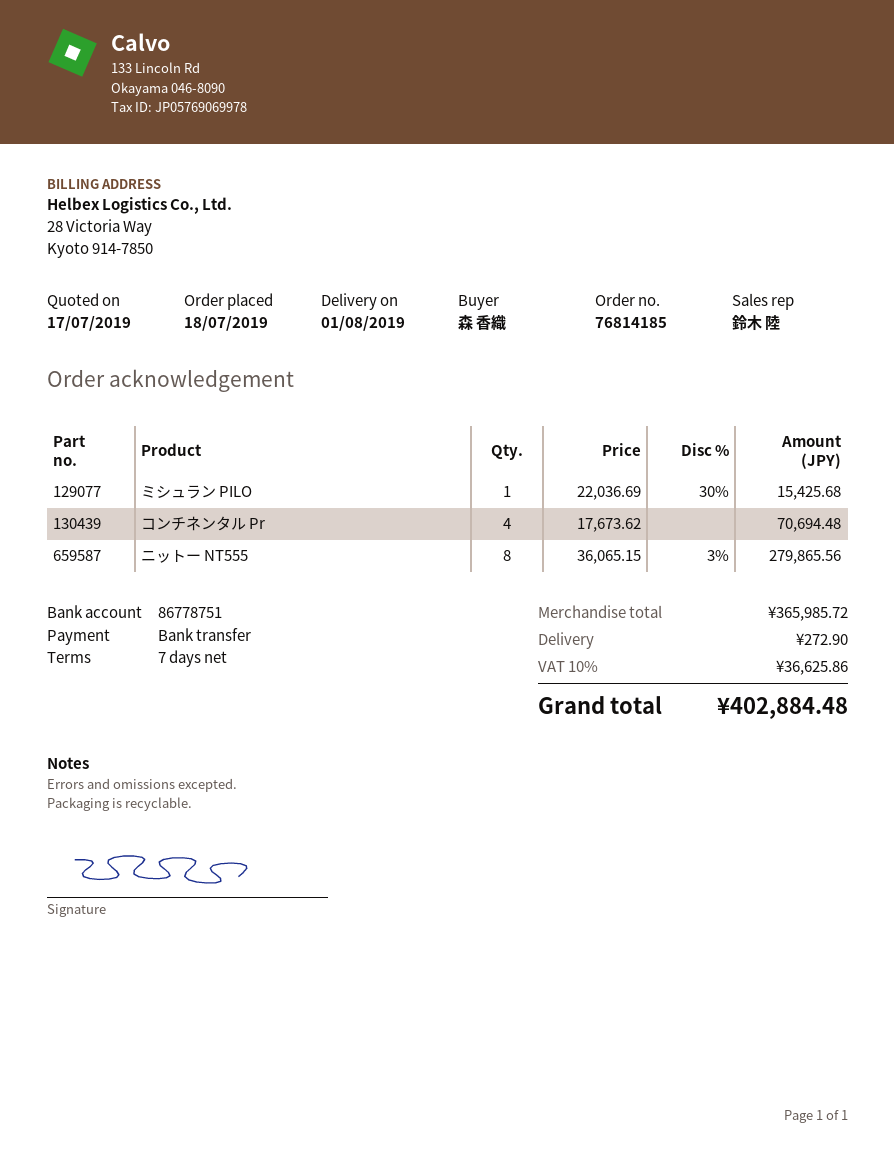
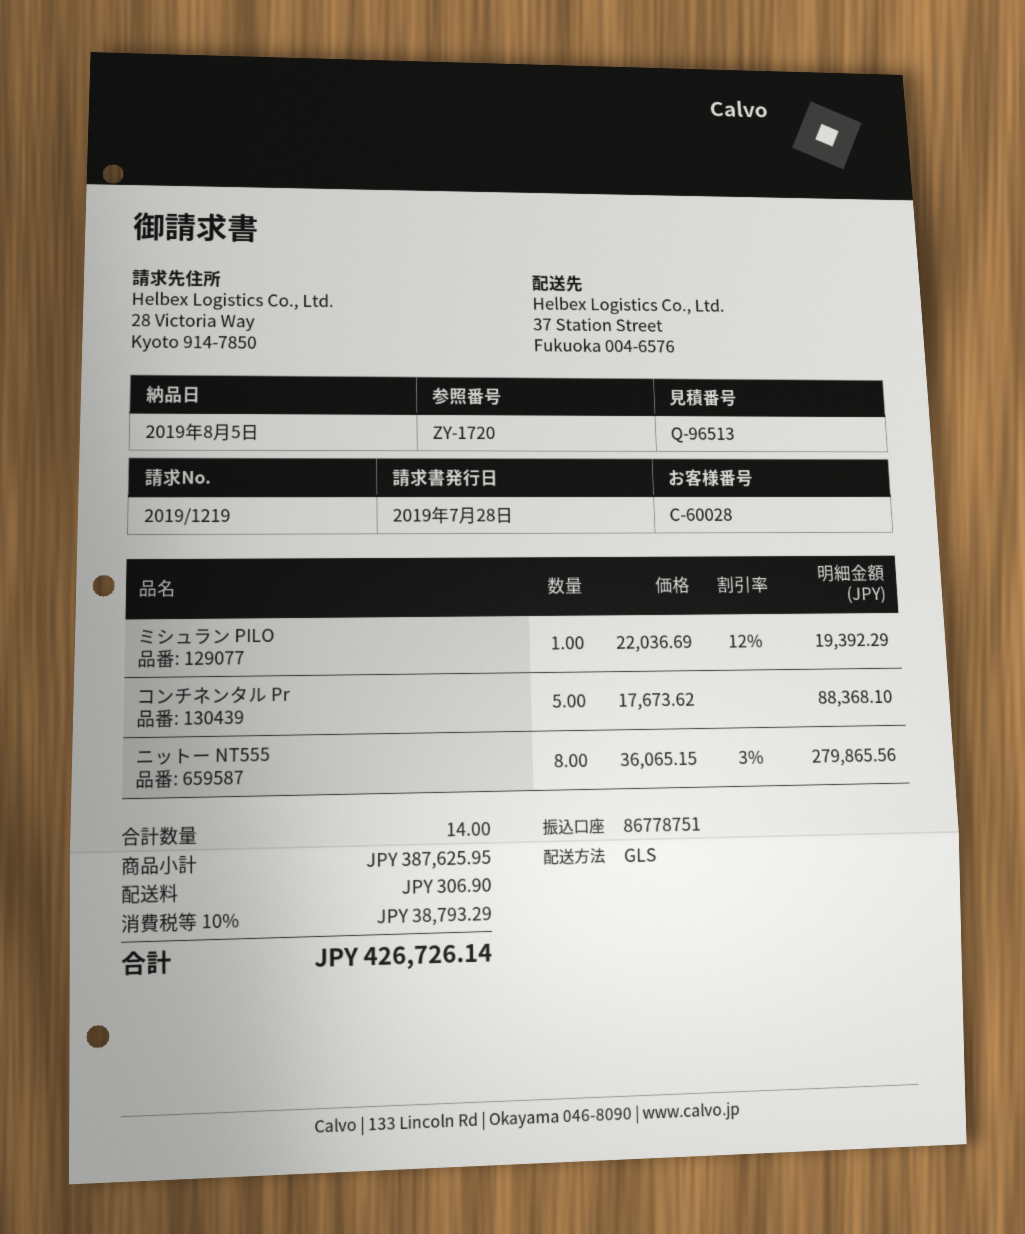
delivery date: 2019-08-01 -> 2019-08-05
ミシュラン PILO: 1 x 22036.69 - 30% = 15425.68 -> 1 x 22036.69 - 12% = 19392.29
コンチネンタル Pr: 4 x 17673.62 = 70694.48 -> 5 x 17673.62 = 88368.10
subtotal: 365985.72 -> 387625.95
shipping: 272.90 -> 306.90
tax: 10% = 36625.86 -> 10% = 38793.29
total: 402884.48 -> 426726.14

